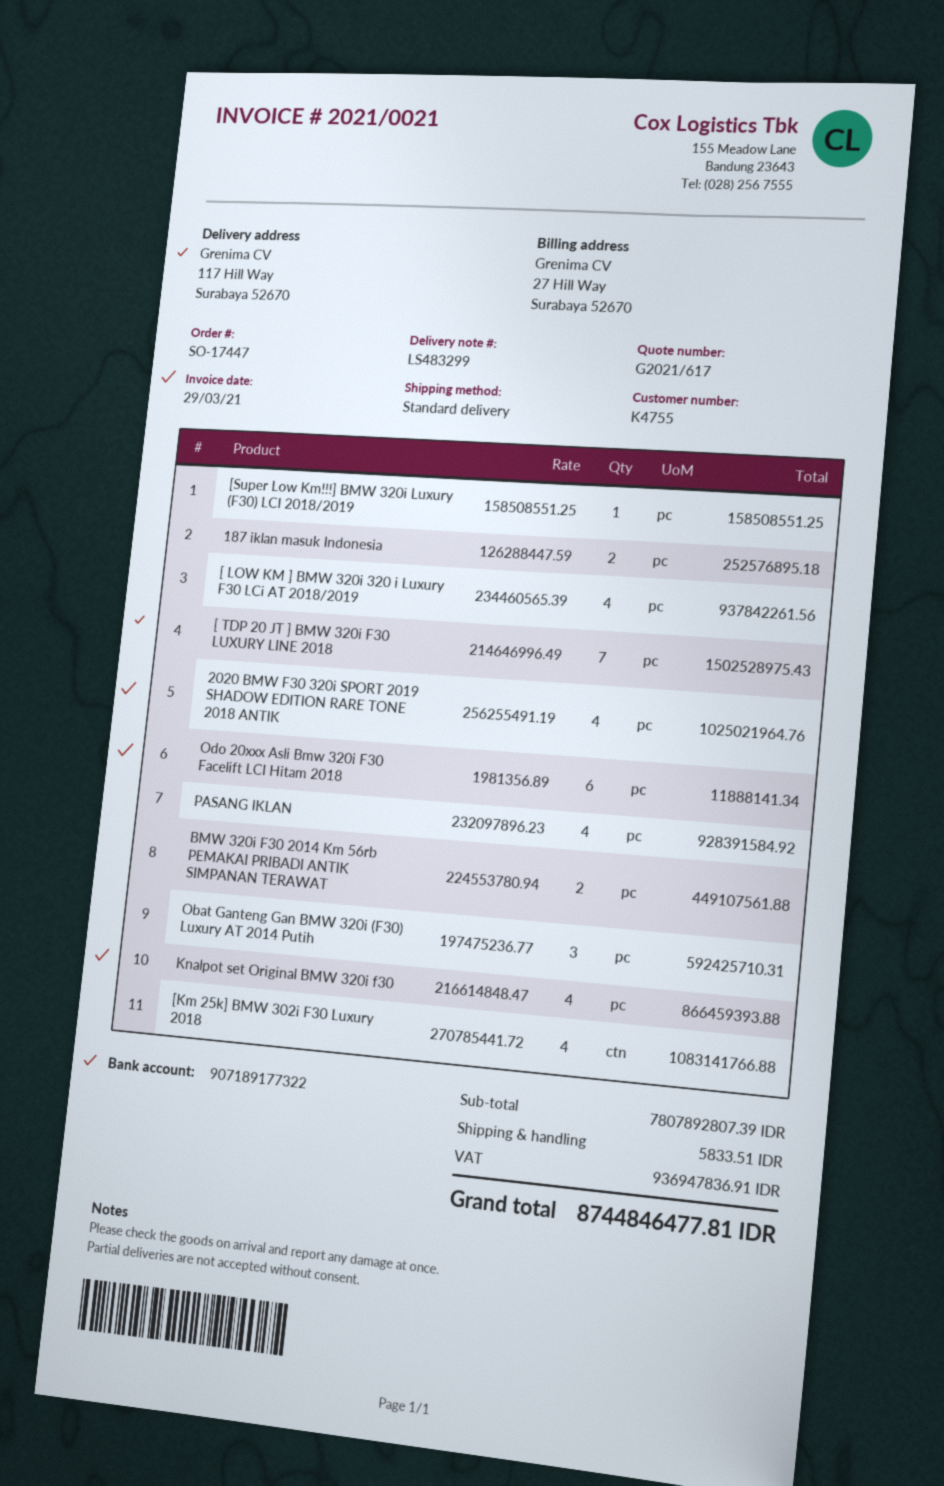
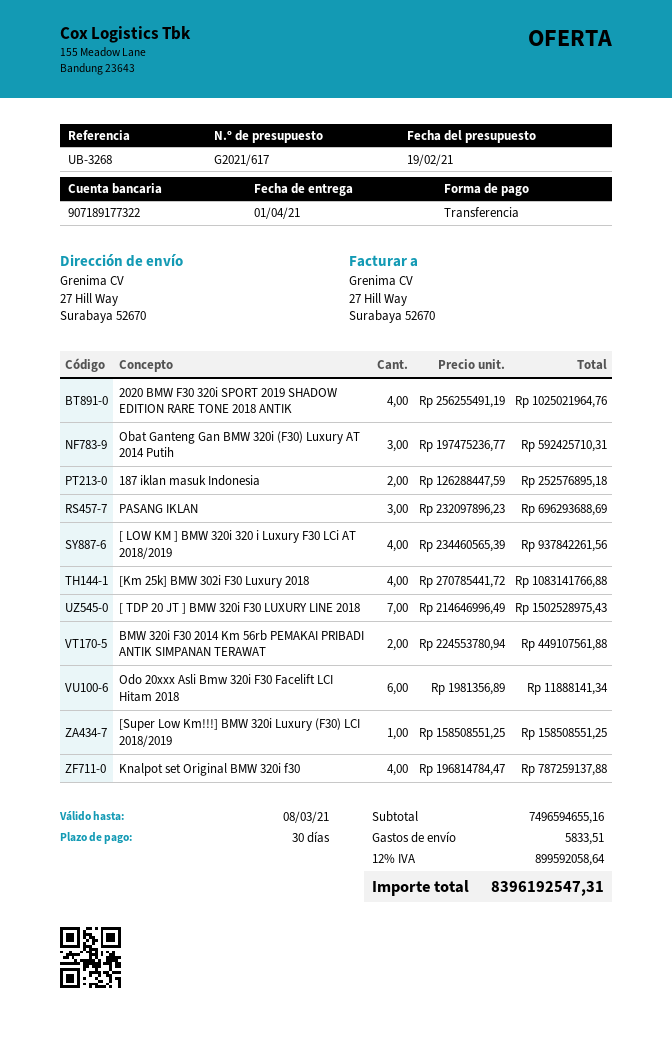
ship to: 117 Hill Way, Surabaya 52670 -> 27 Hill Way, Surabaya 52670
PASANG IKLAN: 4 x 232097896.23 = 928391584.92 -> 3 x 232097896.23 = 696293688.69
Knalpot set Original BMW 320i f30: 4 x 216614848.47 = 866459393.88 -> 4 x 196814784.47 = 787259137.88
subtotal: 7807892807.39 -> 7496594655.16
tax: 936947836.91 -> 899592058.64
total: 8744846477.81 -> 8396192547.31

